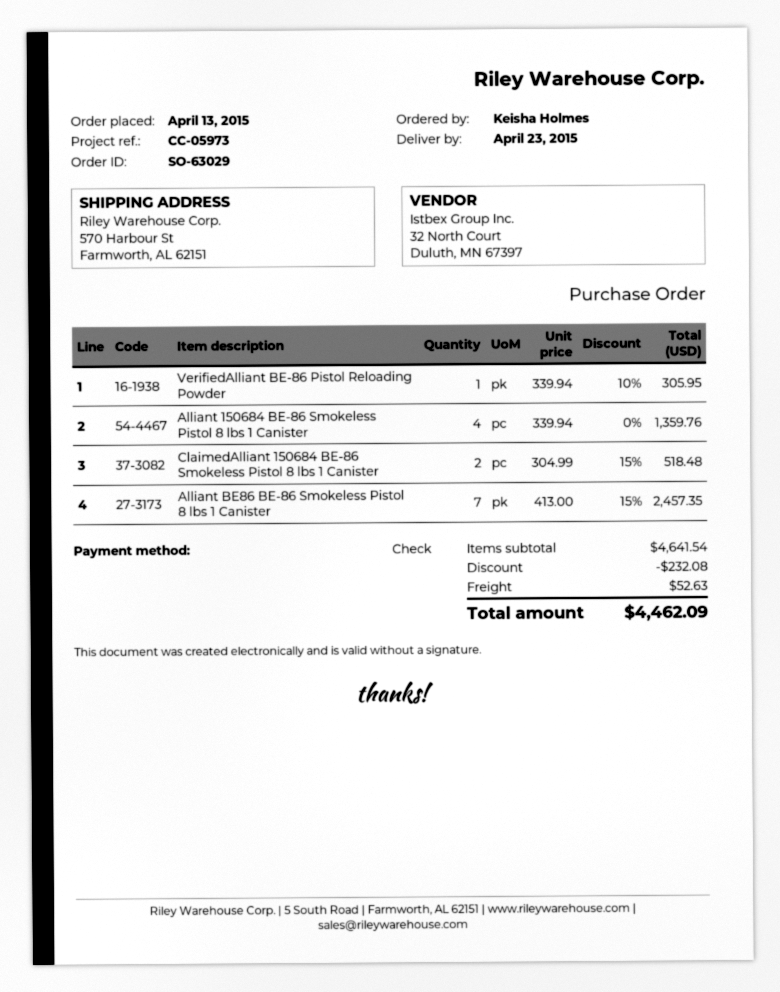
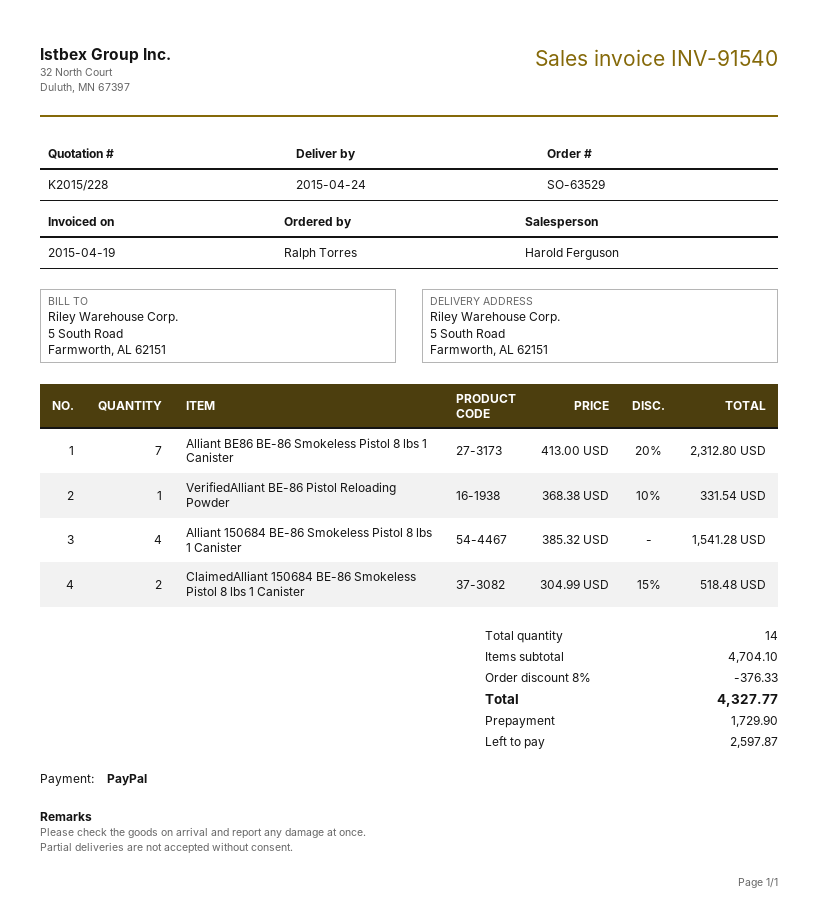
order number: SO-63029 -> SO-63529
delivery date: 2015-04-23 -> 2015-04-24
ordered by: Keisha Holmes -> Ralph Torres
payment method: cheque -> PayPal
ship to: 570 Harbour St, Farmworth, AL 62151 -> 5 South Road, Farmworth, AL 62151
VerifiedAlliant BE-86 Pistol Reloading Powder: 1 x 339.94 - 10% = 305.95 -> 1 x 368.38 - 10% = 331.54
Alliant 150684 BE-86 Smokeless Pistol 8 lbs 1 Canister: 4 x 339.94 = 1359.76 -> 4 x 385.32 = 1541.28
Alliant BE86 BE-86 Smokeless Pistol 8 lbs 1 Canister: 7 x 413.00 - 15% = 2457.35 -> 7 x 413.00 - 20% = 2312.80
subtotal: 4641.54 -> 4704.10
discount: 232.08 -> 376.33
shipping: 52.63 -> none
total: 4462.09 -> 4327.77

